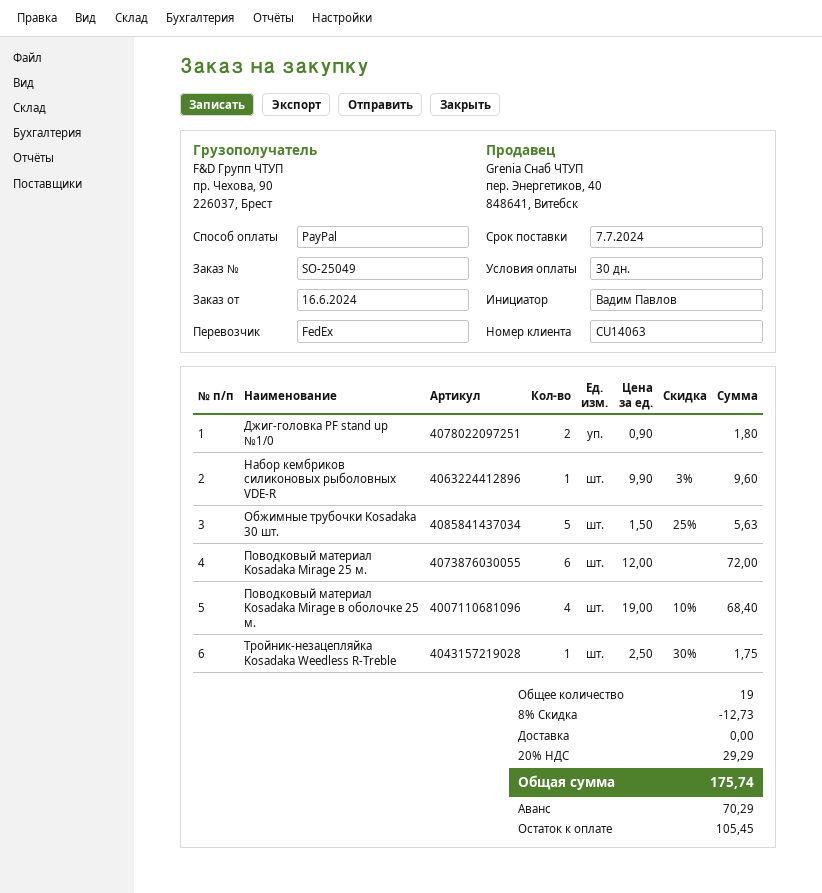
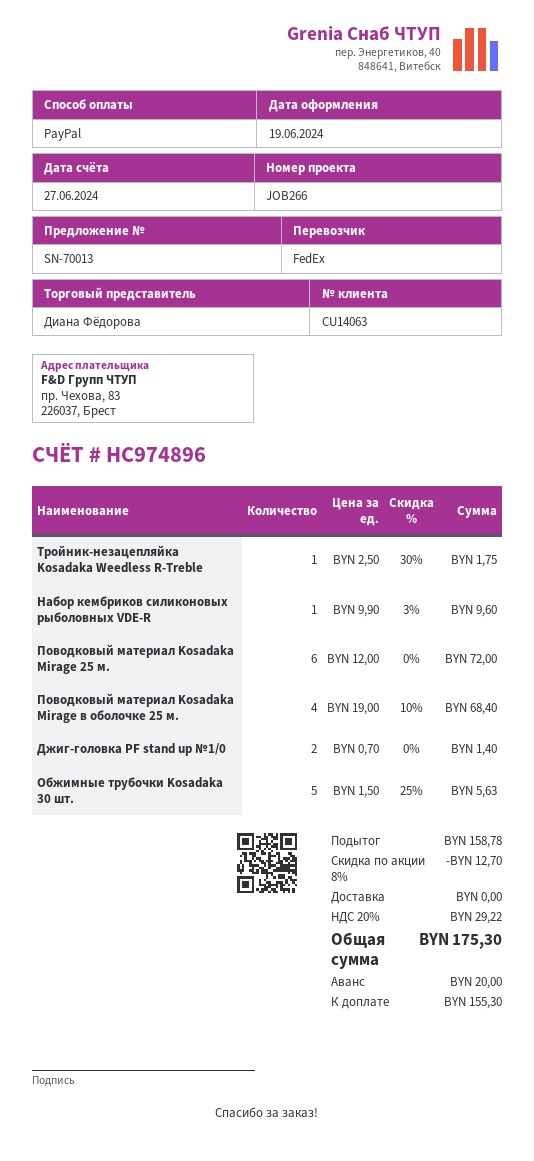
order date: 2024-06-16 -> 2024-06-19
Джиг-головка PF stand up №1/0: 2 x 0.90 = 1.80 -> 2 x 0.70 = 1.40
discount: 8% = 12.73 -> 8% = 12.70
tax: 20% = 29.29 -> 20% = 29.22
total: 175.74 -> 175.30
deposit: 70.29 -> 20.00
balance: 105.45 -> 155.30

